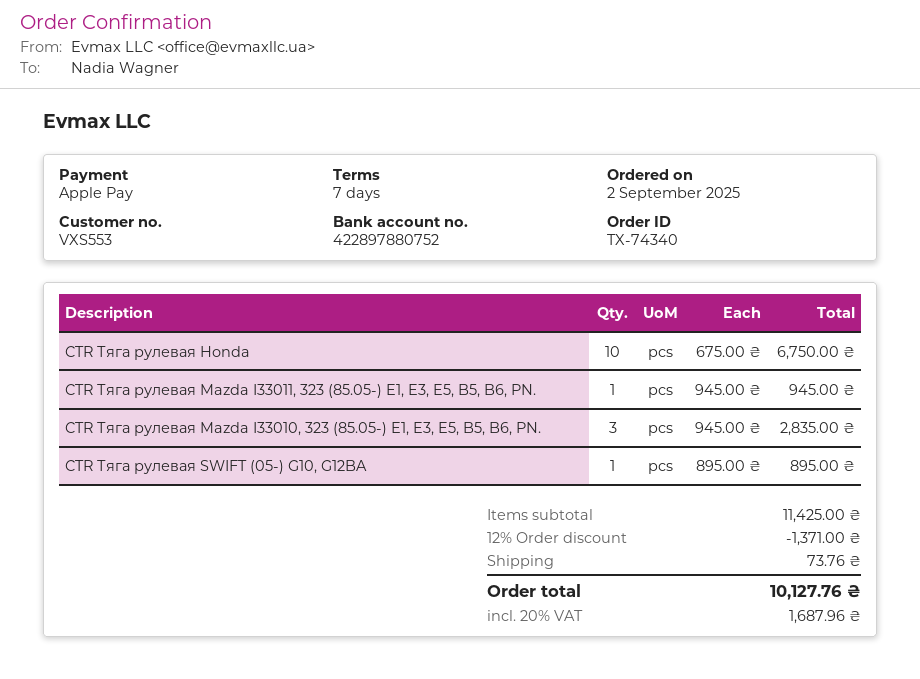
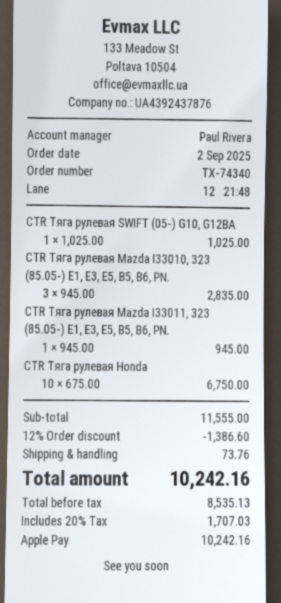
CTR Тяга рулевая SWIFT (05-) G10, G12BA: 1 x 895.00 = 895.00 -> 1 x 1025.00 = 1025.00
subtotal: 11425.00 -> 11555.00
discount: 12% = 1371.00 -> 12% = 1386.60
tax: 20% = 1687.96 -> 20% = 1707.03
total: 10127.76 -> 10242.16

